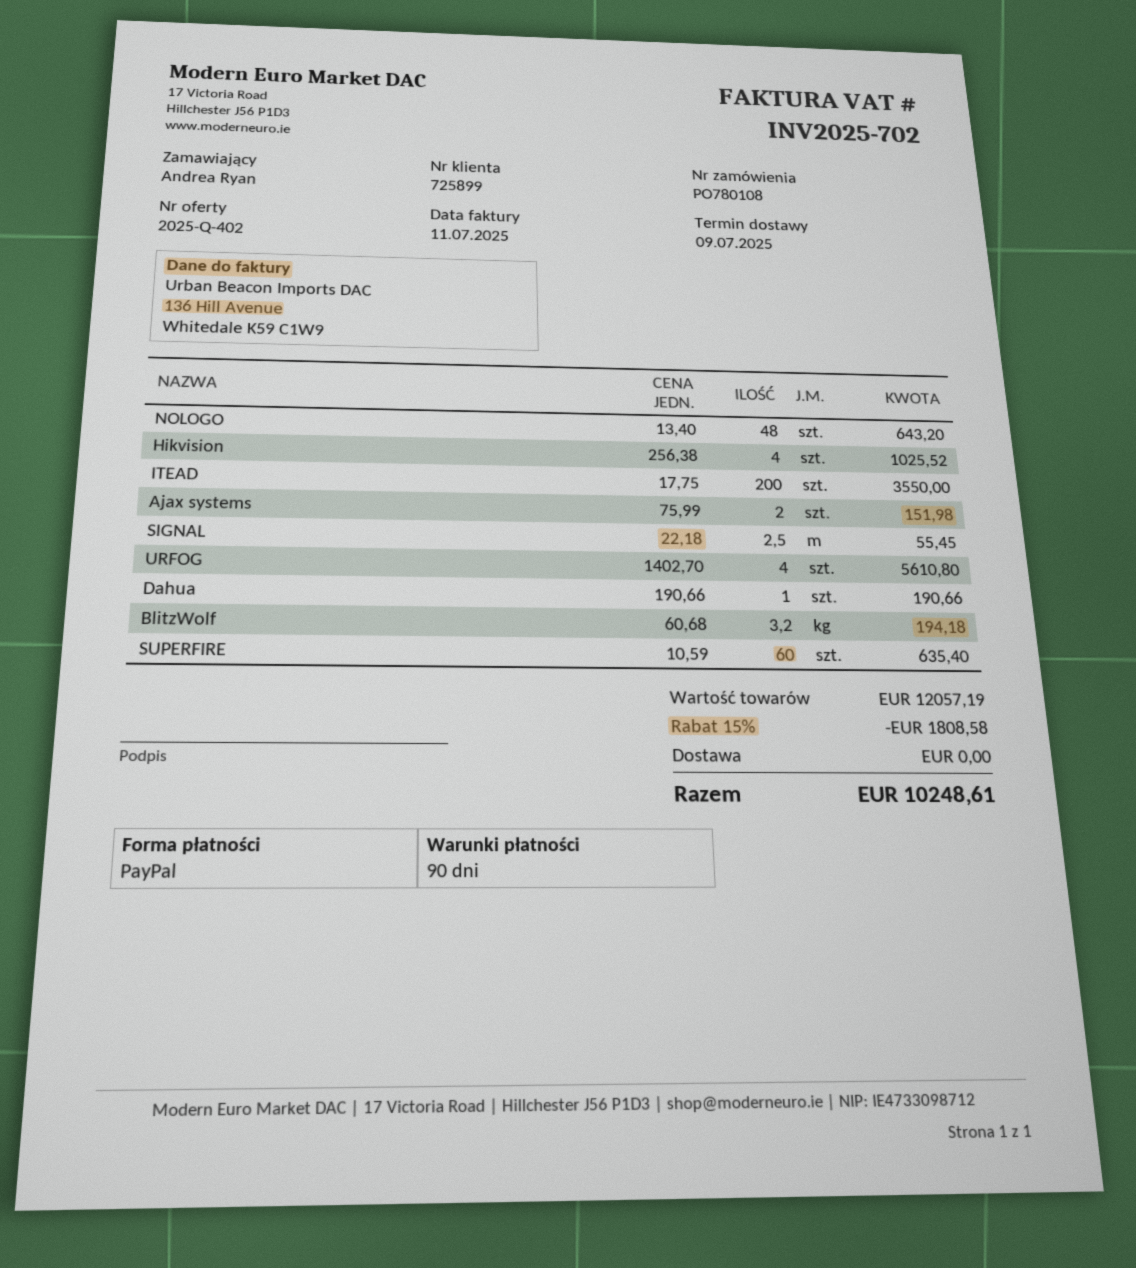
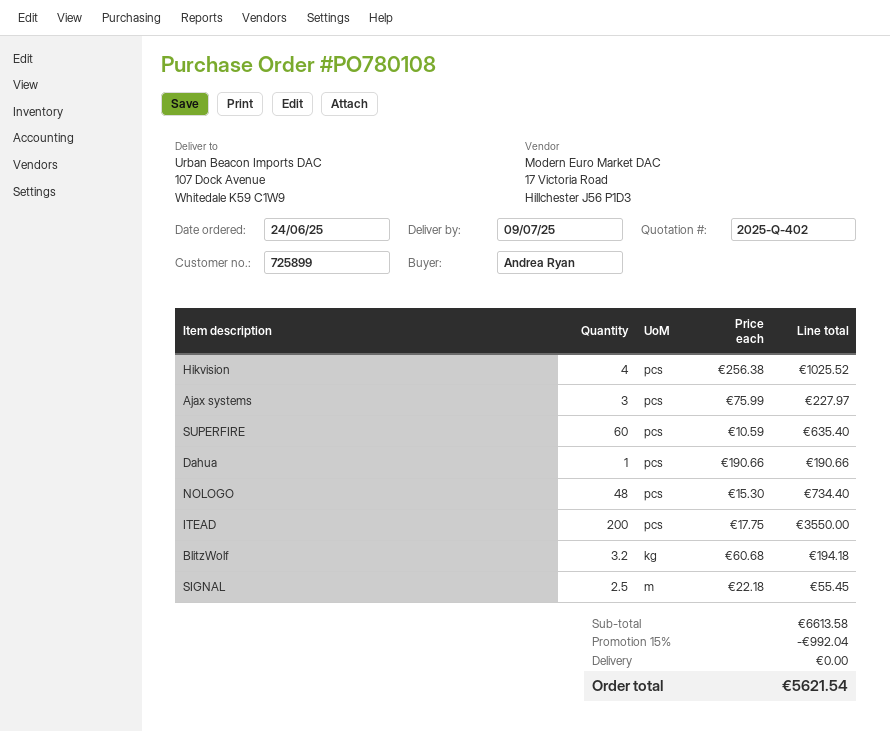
NOLOGO: 48 x 13.40 = 643.20 -> 48 x 15.30 = 734.40
Ajax systems: 2 x 75.99 = 151.98 -> 3 x 75.99 = 227.97
URFOG: 4 x 1402.70 = 5610.80 -> none
subtotal: 12057.19 -> 6613.58
discount: 15% = 1808.58 -> 15% = 992.04
total: 10248.61 -> 5621.54

